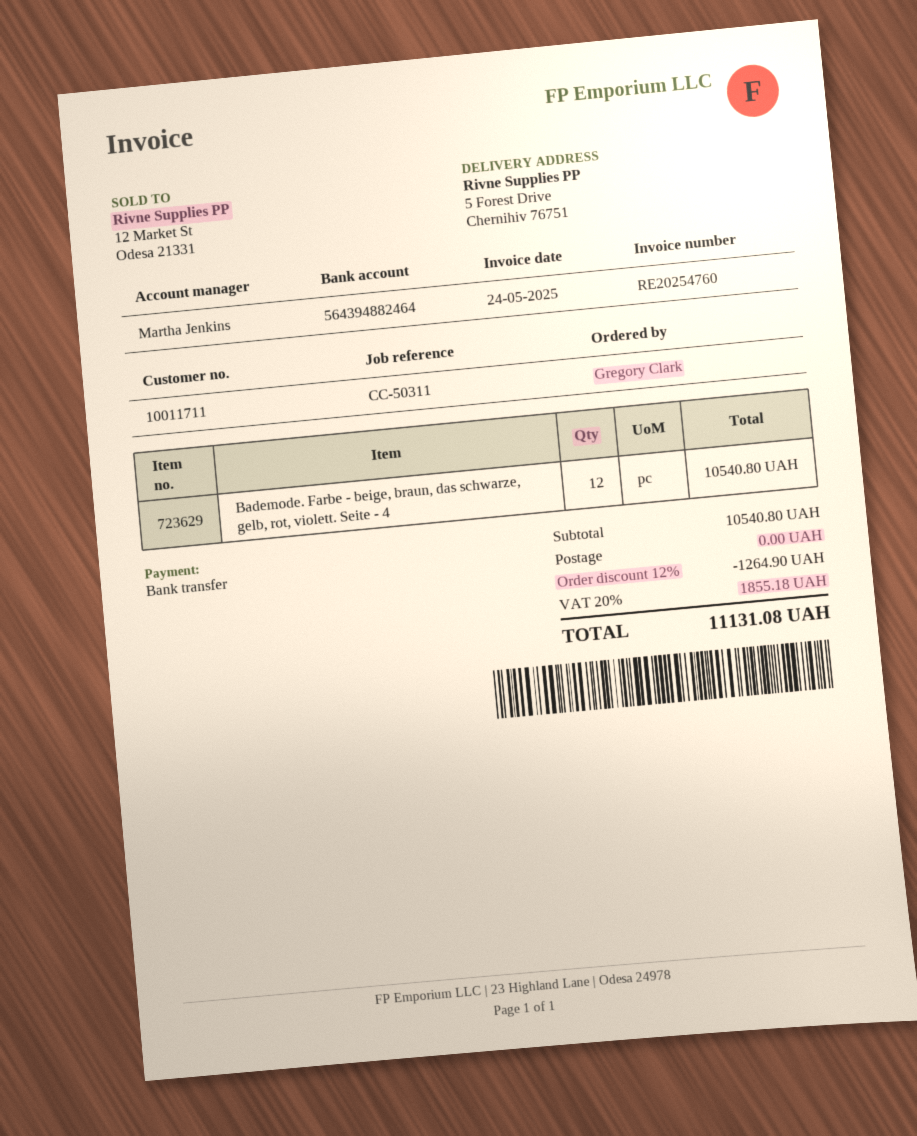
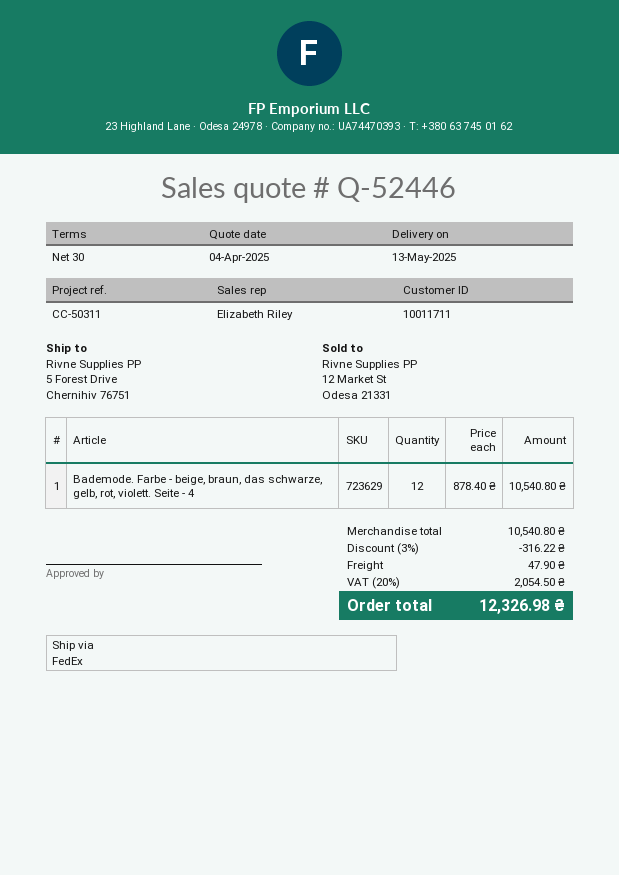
sales rep: Martha Jenkins -> Elizabeth Riley
discount: 12% = 1264.90 -> 3% = 316.22
shipping: 0.00 -> 47.90
tax: 20% = 1855.18 -> 20% = 2054.50
total: 11131.08 -> 12326.98

